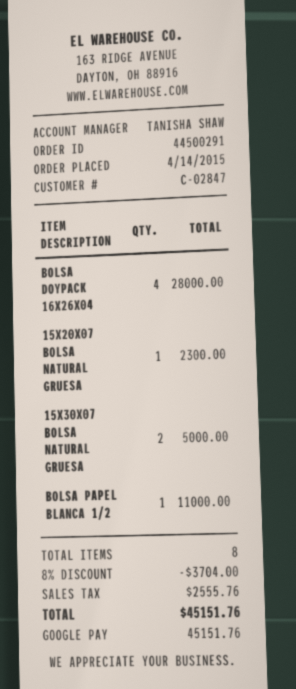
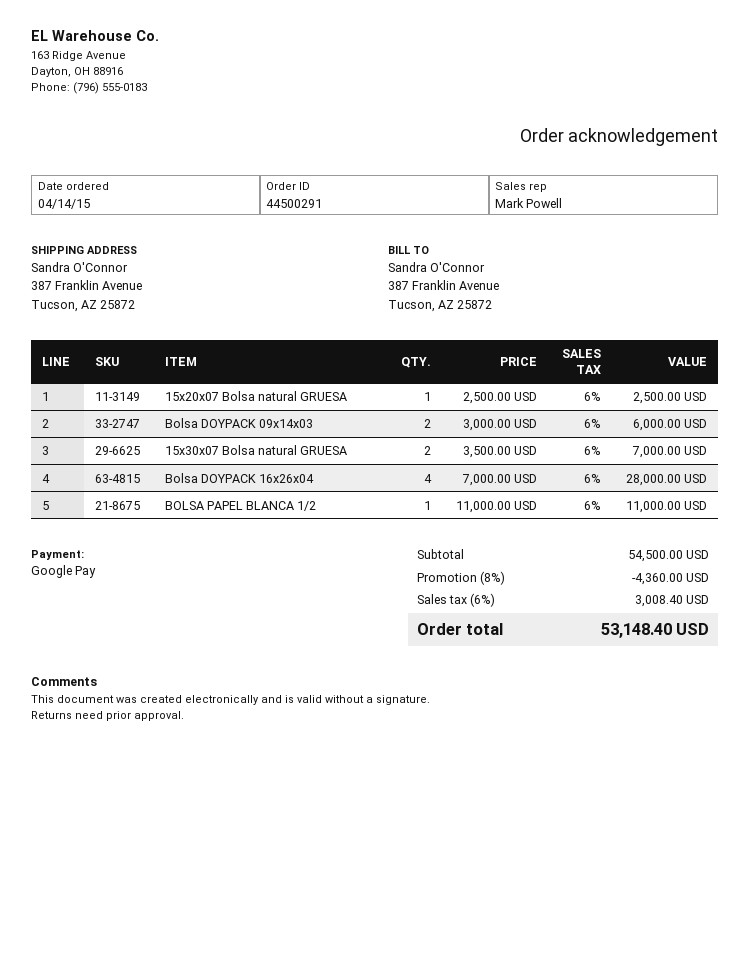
sales rep: TANISHA SHAW -> Mark Powell
15X20X07 BOLSA NATURAL GRUESA: 1 for 2300.00 -> 1 for 2500.00
15X30X07 BOLSA NATURAL GRUESA: 2 for 5000.00 -> 2 for 7000.00
Bolsa DOYPACK 09x14x03: none -> 2 for 6000.00
discount: 8% = 3704.00 -> 8% = 4360.00
tax: 2555.76 -> 3008.40
total: 45151.76 -> 53148.40

